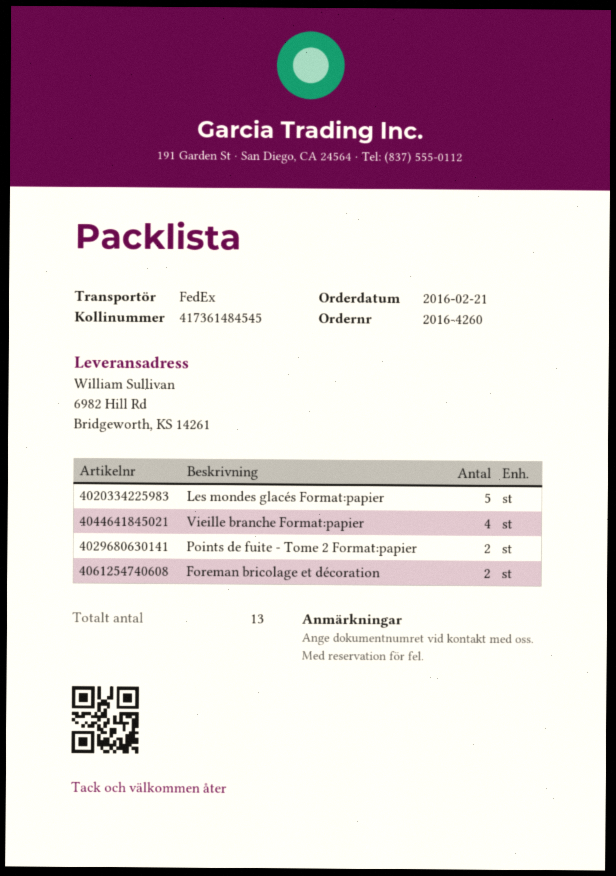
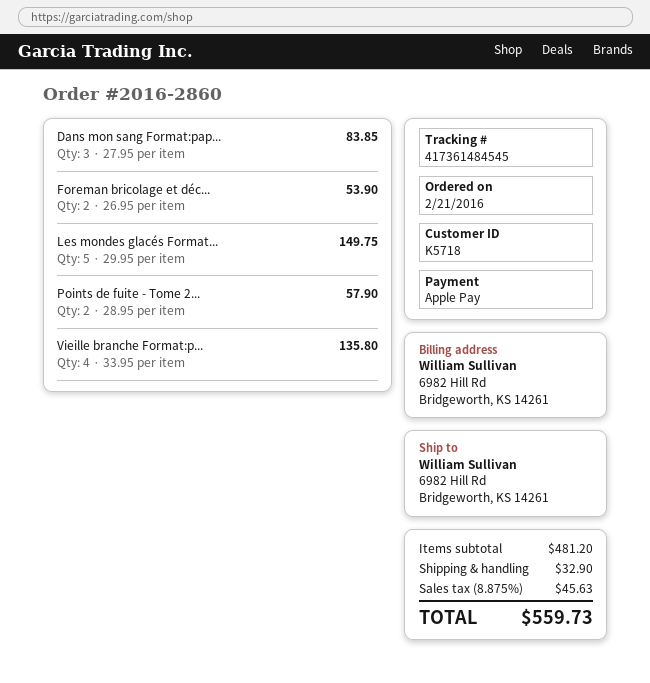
order number: 2016-4260 -> 2016-2860
Dans mon sang Format:pap...: none -> 3

